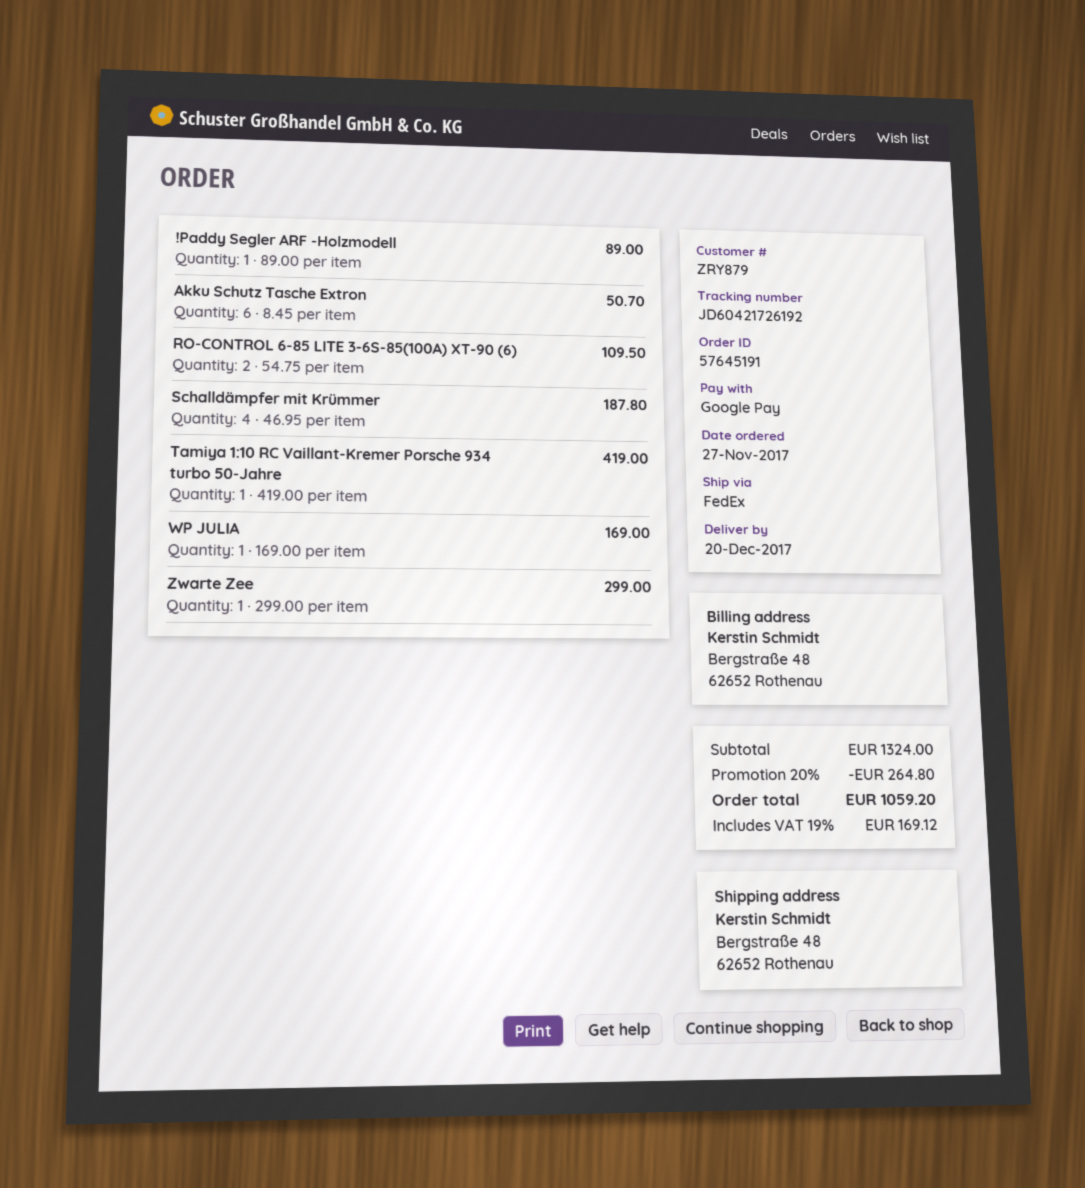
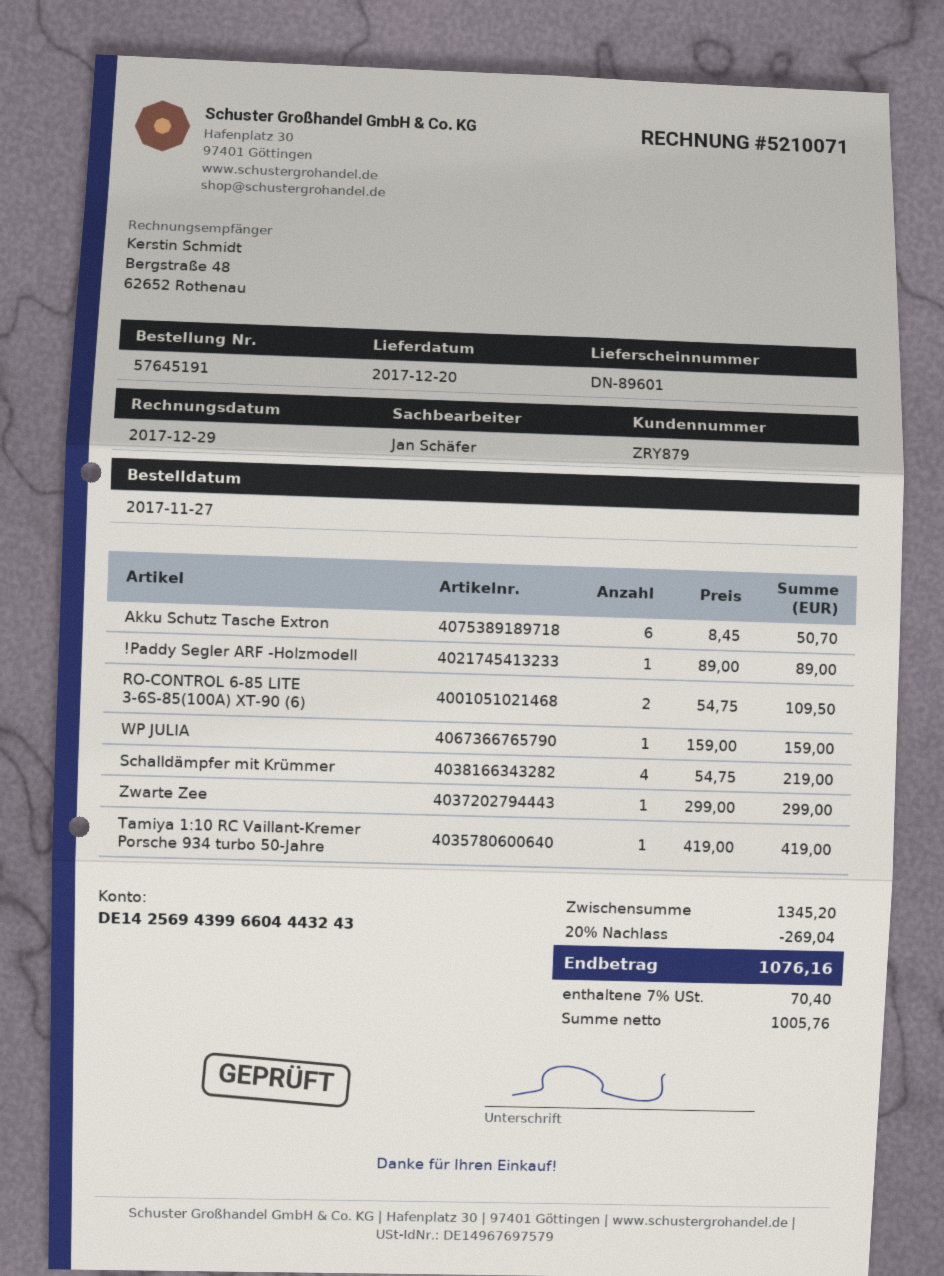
Schalldämpfer mit Krümmer: 4 x 46.95 = 187.80 -> 4 x 54.75 = 219.00
WP JULIA: 1 x 169.00 = 169.00 -> 1 x 159.00 = 159.00
subtotal: 1324.00 -> 1345.20
discount: 20% = 264.80 -> 20% = 269.04
tax: 19% = 169.12 -> 7% = 70.40
total: 1059.20 -> 1076.16

